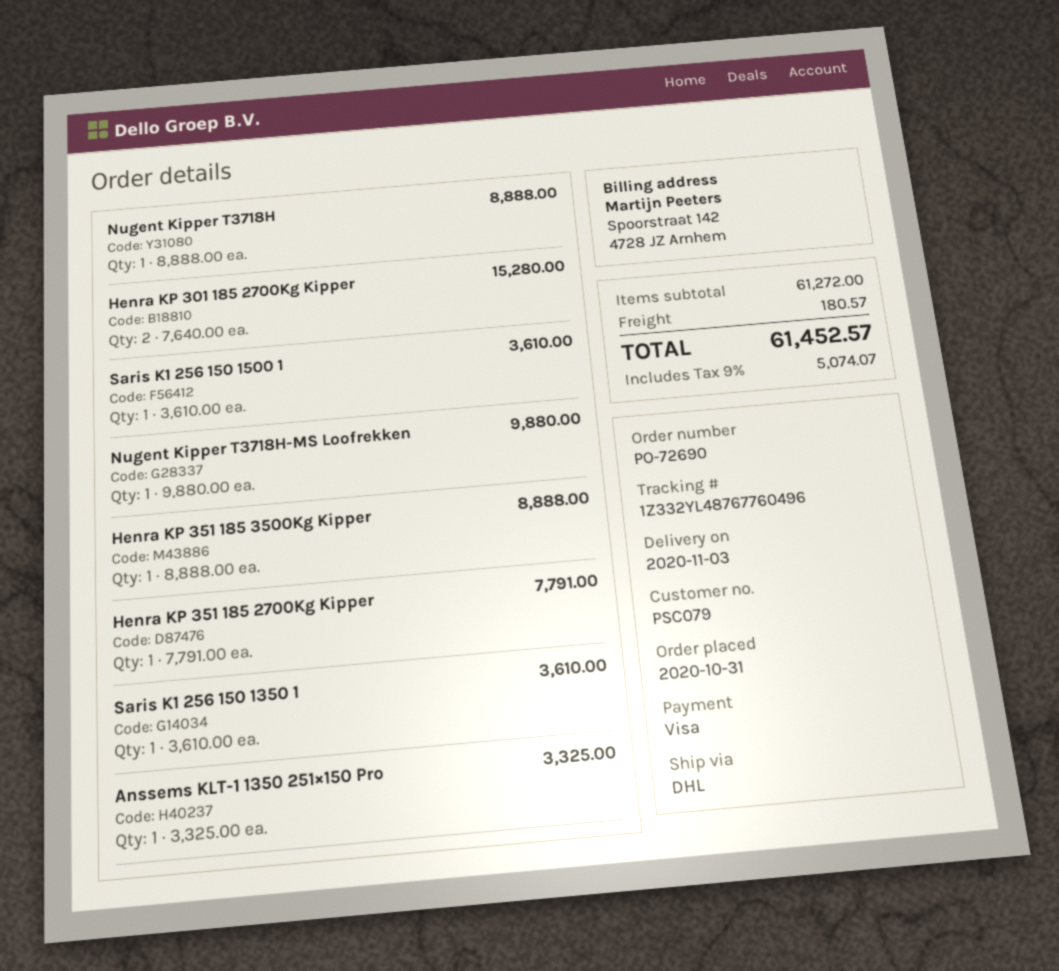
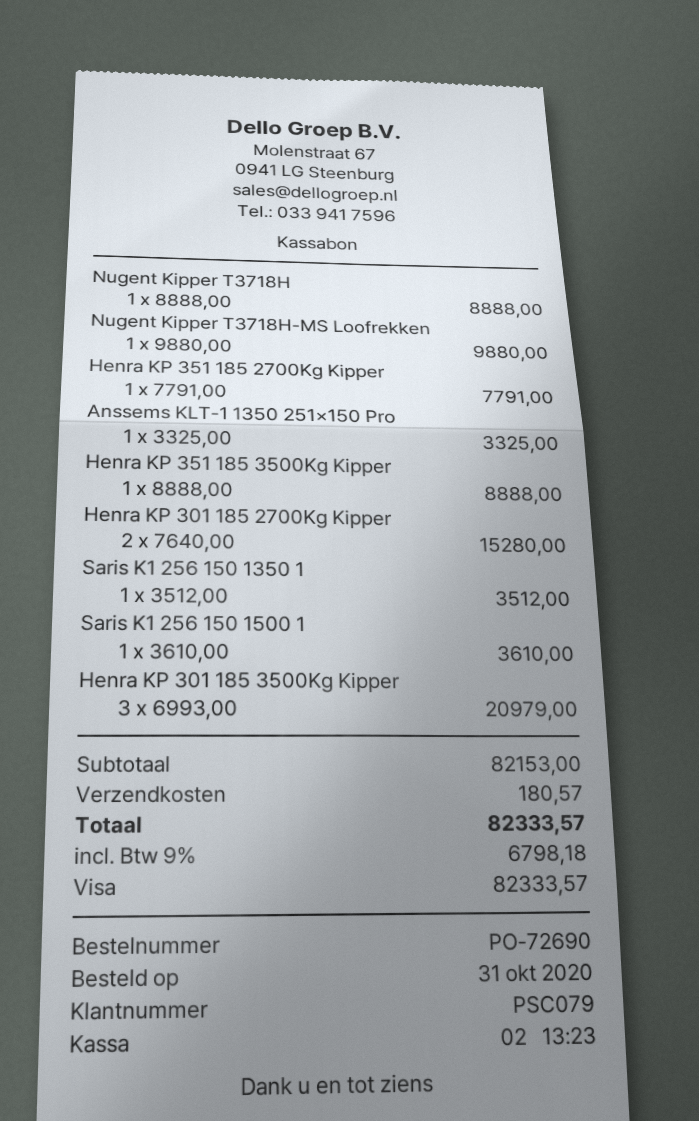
Saris K1 256 150 1350 1: 1 x 3610.00 = 3610.00 -> 1 x 3512.00 = 3512.00
Henra KP 301 185 3500Kg Kipper: none -> 3 x 6993.00 = 20979.00
subtotal: 61272.00 -> 82153.00
tax: 9% = 5074.07 -> 9% = 6798.18
total: 61452.57 -> 82333.57

